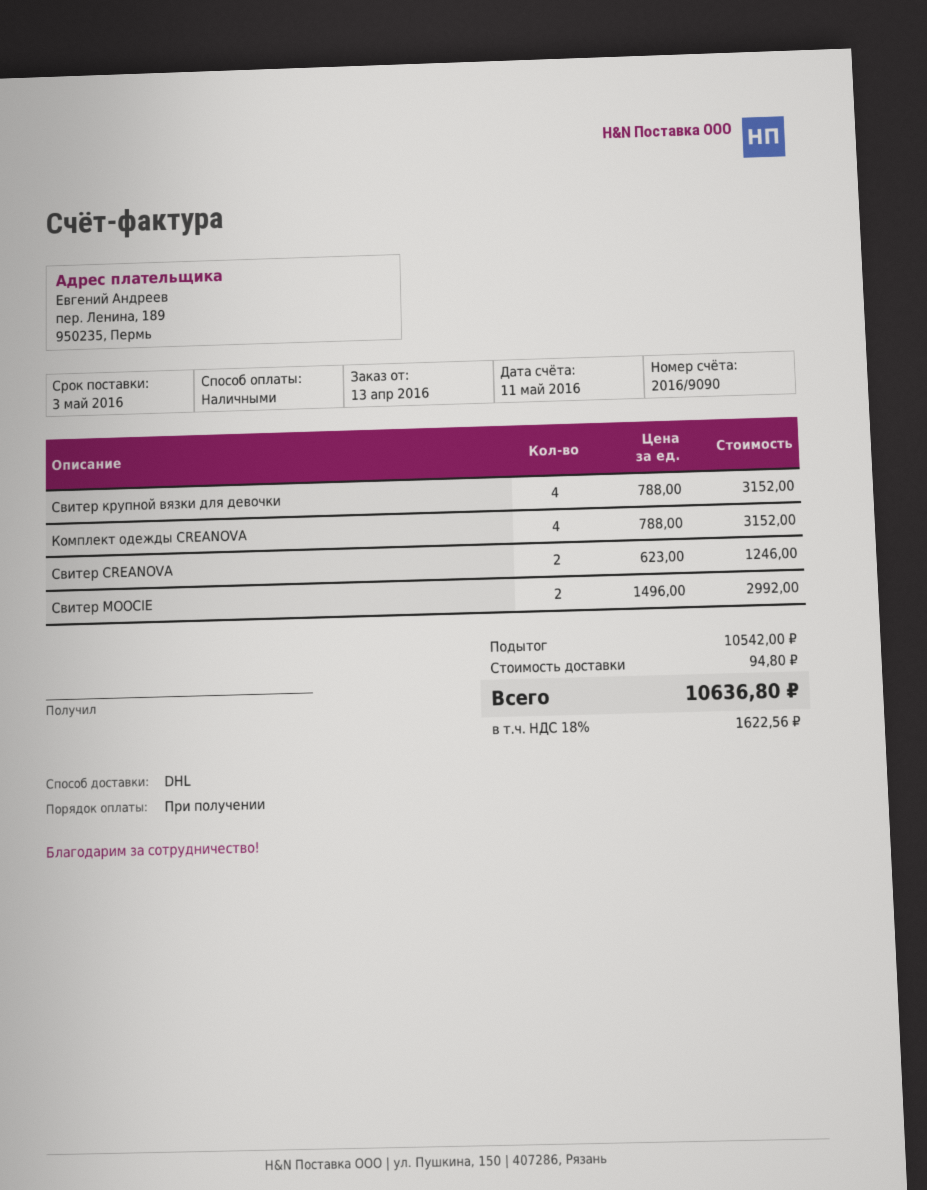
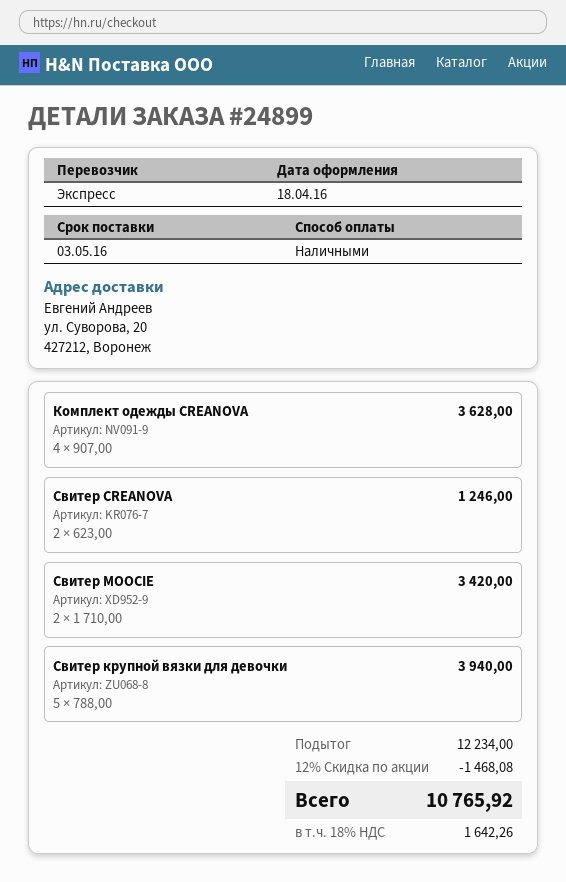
order date: 2016-04-13 -> 2016-04-18
shipping method: DHL -> express
Свитер крупной вязки для девочки: 4 x 788.00 = 3152.00 -> 5 x 788.00 = 3940.00
Комплект одежды CREANOVA: 4 x 788.00 = 3152.00 -> 4 x 907.00 = 3628.00
Свитер MOOCIE: 2 x 1496.00 = 2992.00 -> 2 x 1710.00 = 3420.00
subtotal: 10542.00 -> 12234.00
discount: none -> 12% = 1468.08
shipping: 94.80 -> none
tax: 18% = 1622.56 -> 18% = 1642.26
total: 10636.80 -> 10765.92

